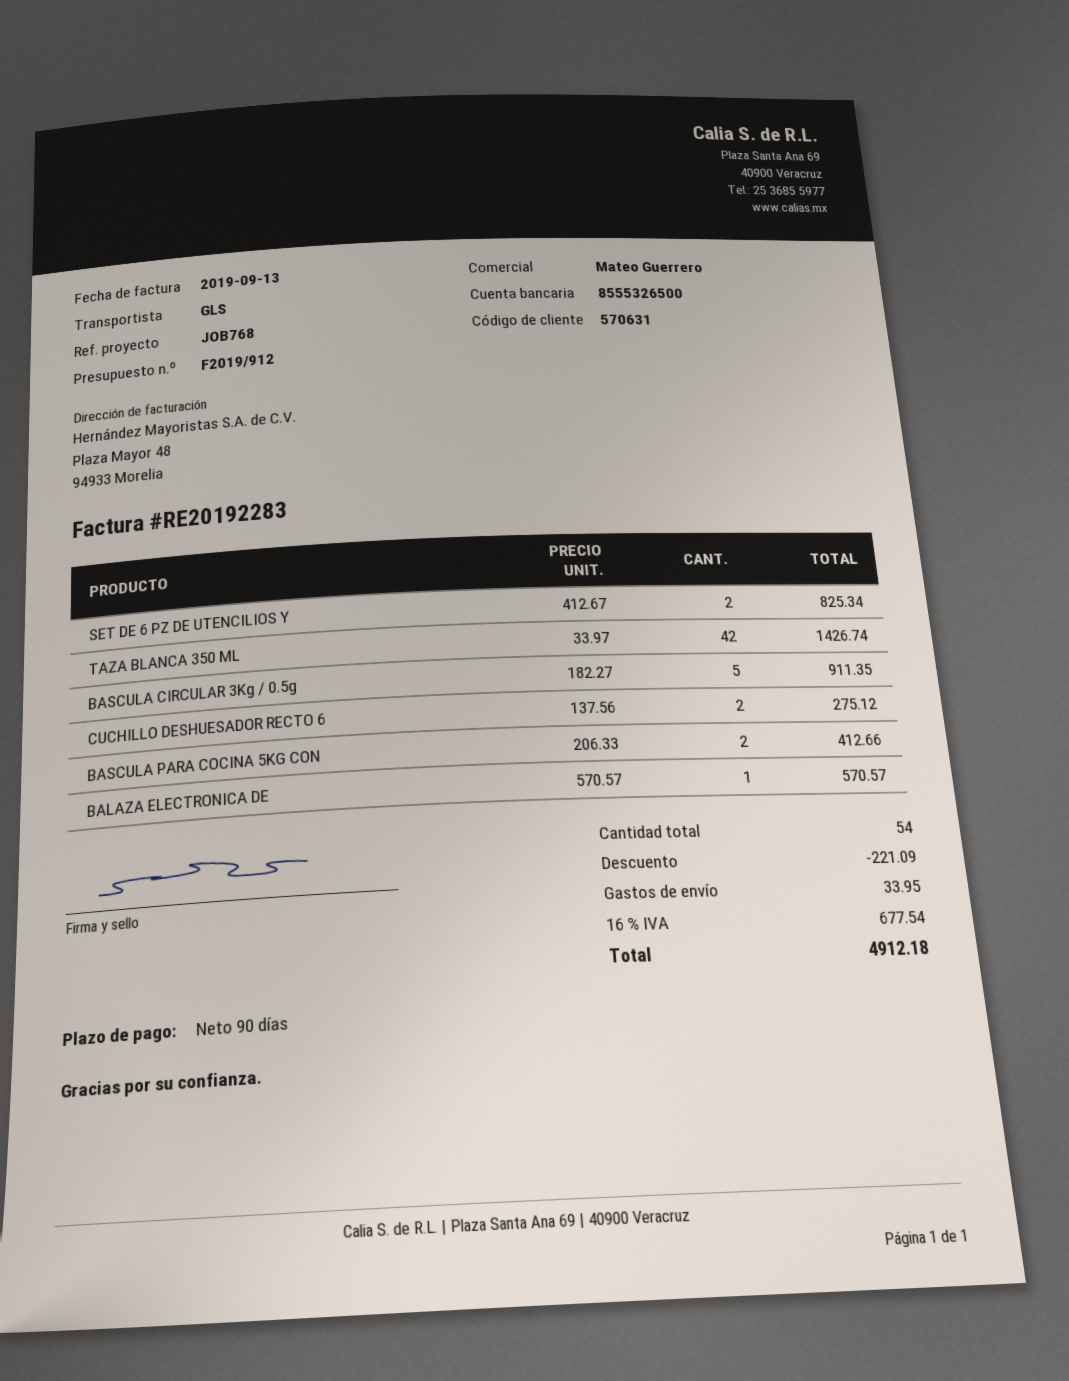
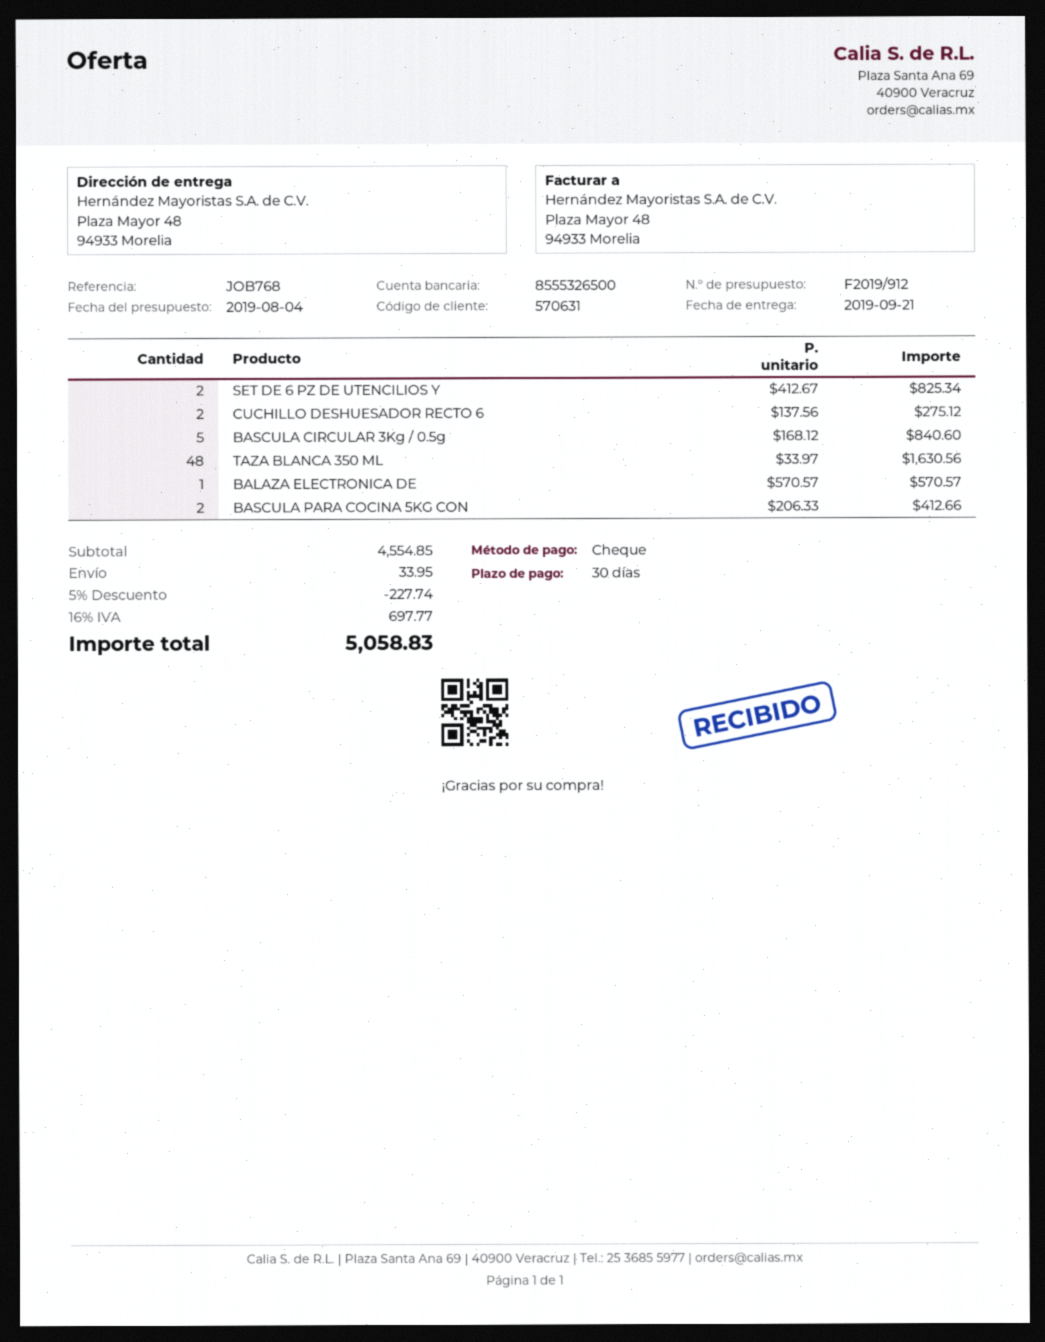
payment terms: 90 days -> 30 days
TAZA BLANCA 350 ML: 42 x 33.97 = 1426.74 -> 48 x 33.97 = 1630.56
BASCULA CIRCULAR 3Kg / 0.5g: 5 x 182.27 = 911.35 -> 5 x 168.12 = 840.60
discount: 221.09 -> 227.74
tax: 16% = 677.54 -> 16% = 697.77
total: 4912.18 -> 5058.83

